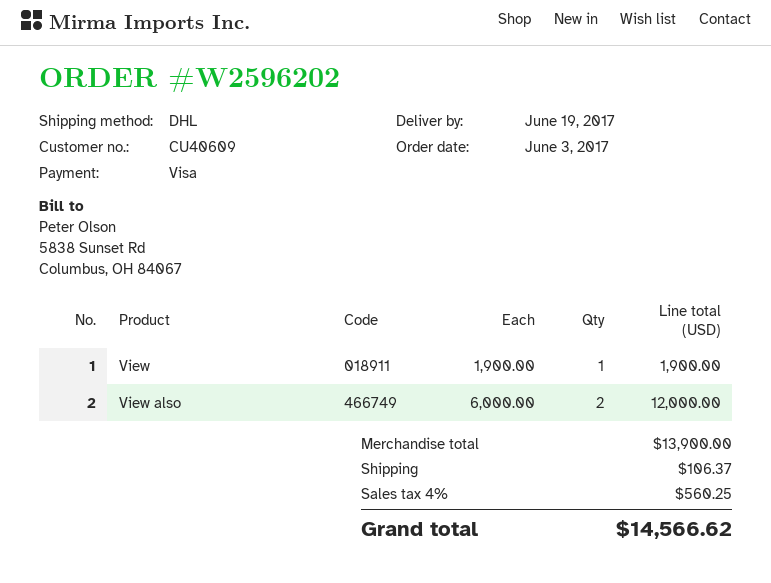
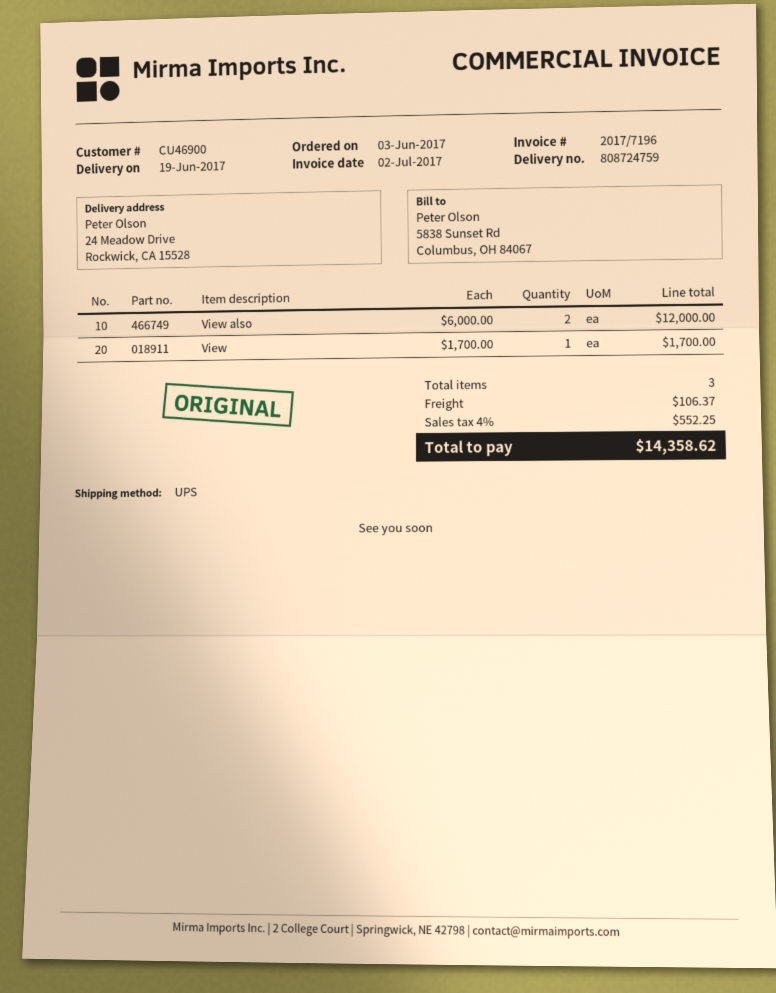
customer number: CU40609 -> CU46900
shipping method: DHL -> UPS
View: 1 x 1900.00 = 1900.00 -> 1 x 1700.00 = 1700.00
tax: 4% = 560.25 -> 4% = 552.25
total: 14566.62 -> 14358.62

